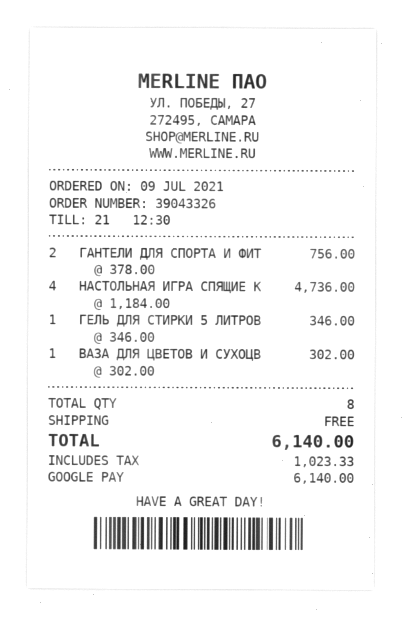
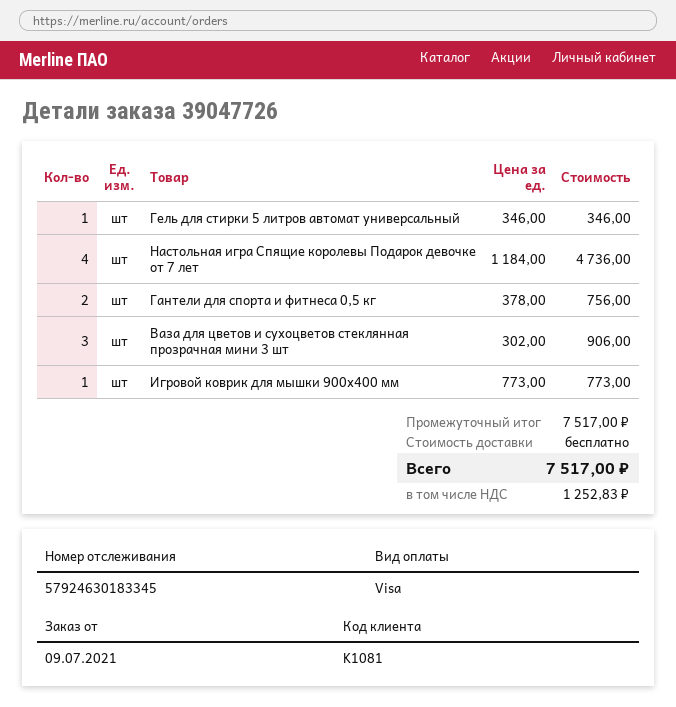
order number: 39043326 -> 39047726
payment method: Google Pay -> Visa
ВАЗА ДЛЯ ЦВЕТОВ И СУХОЦВ: 1 x 302.00 = 302.00 -> 3 x 302.00 = 906.00
Игровой коврик для мышки 900х400 мм: none -> 1 x 773.00 = 773.00
tax: 1023.33 -> 1252.83
total: 6140.00 -> 7517.00

